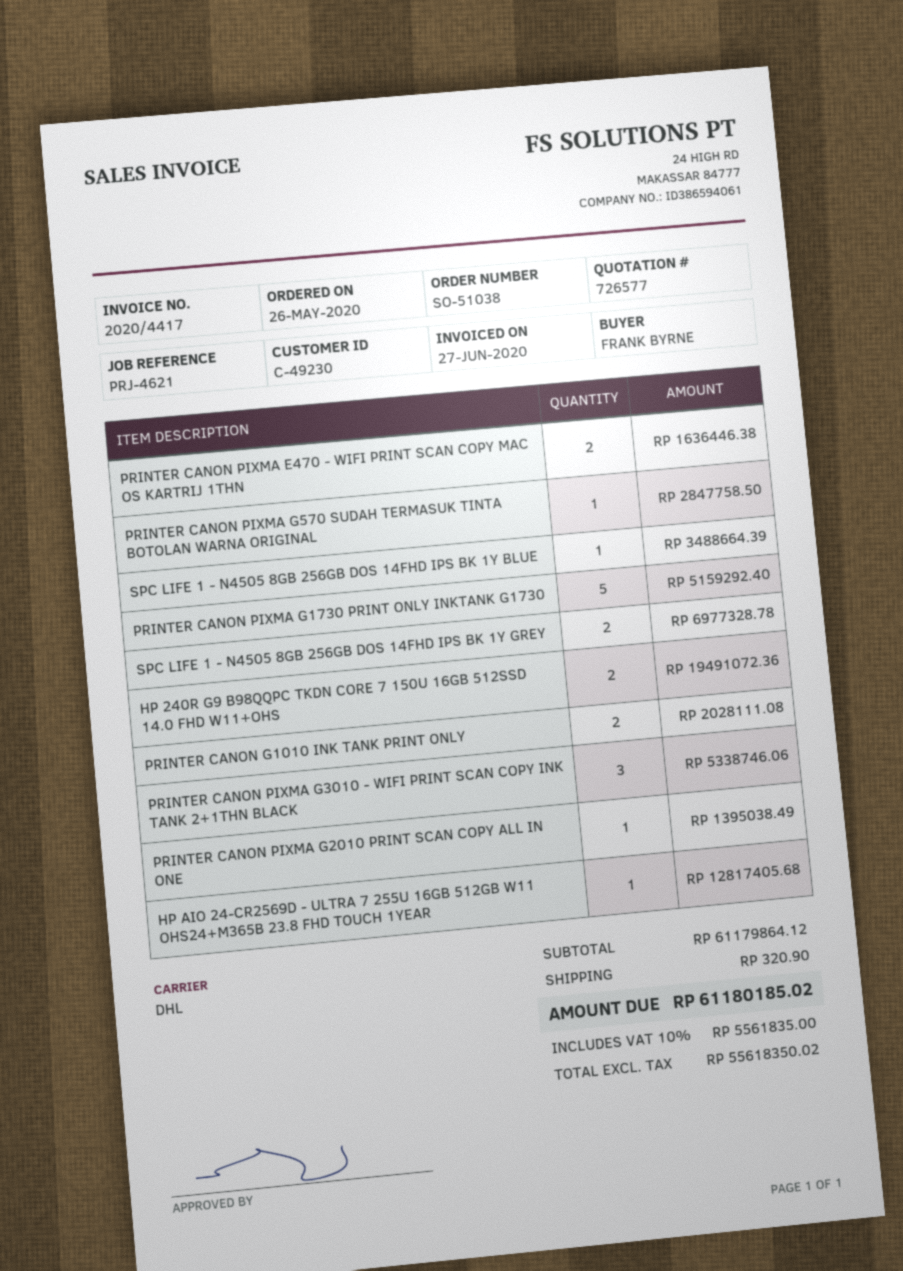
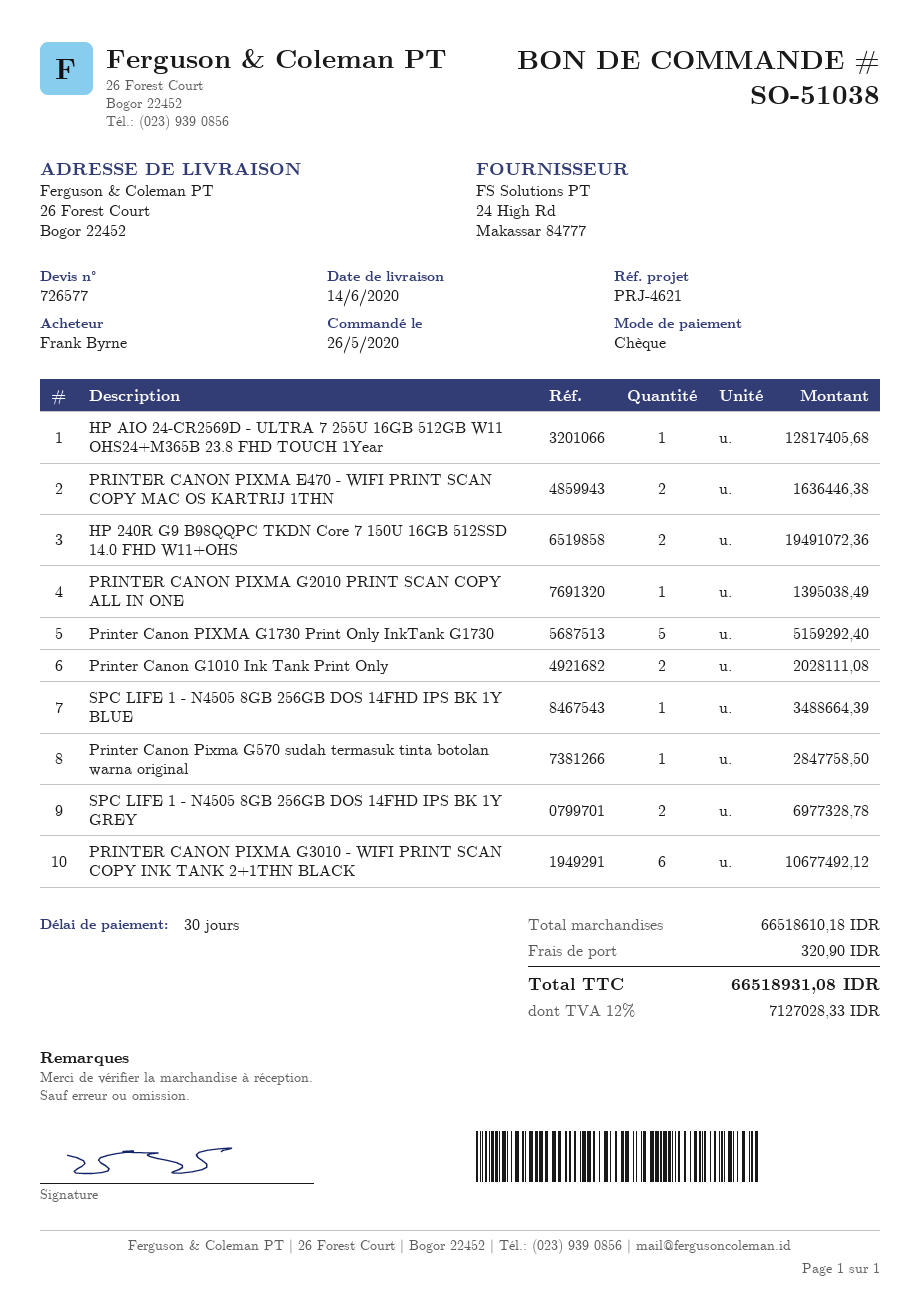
PRINTER CANON PIXMA G3010 - WIFI PRINT SCAN COPY INK TANK 2+1THN BLACK: 3 for 5338746.06 -> 6 for 10677492.12
subtotal: 61179864.12 -> 66518610.18
tax: 10% = 5561835.00 -> 12% = 7127028.33
total: 61180185.02 -> 66518931.08

